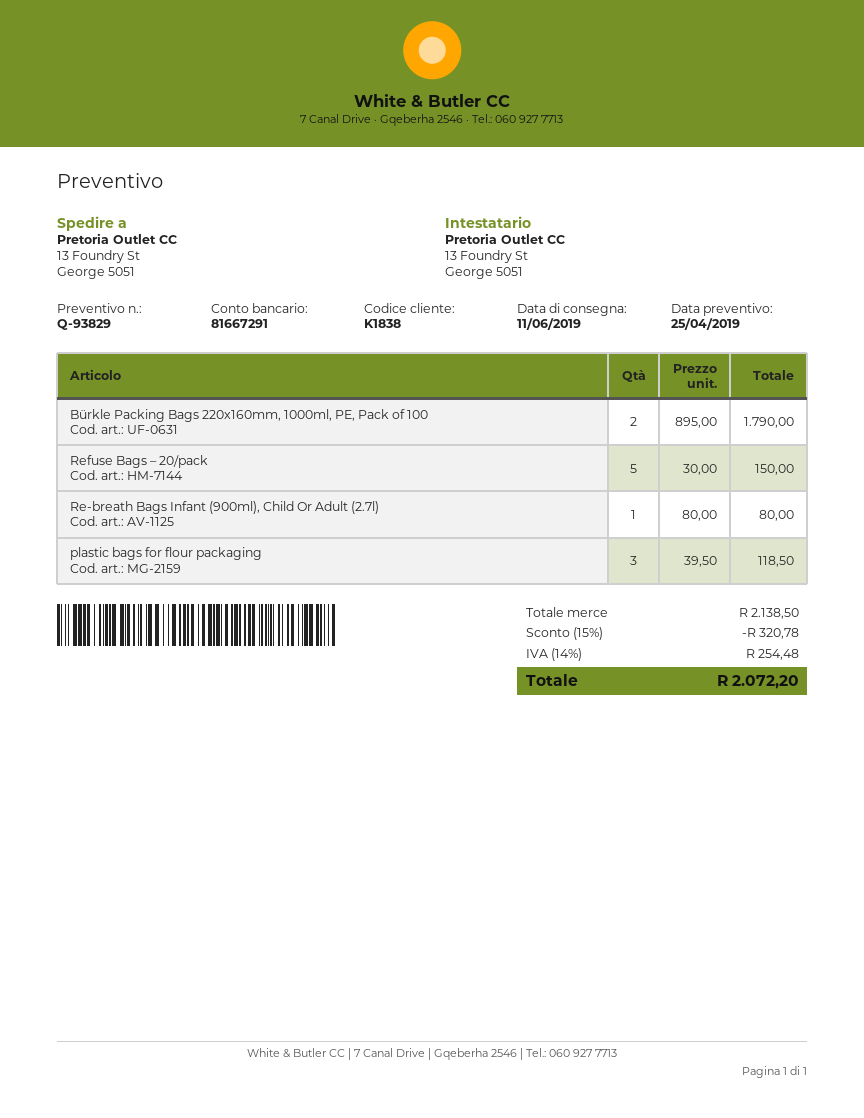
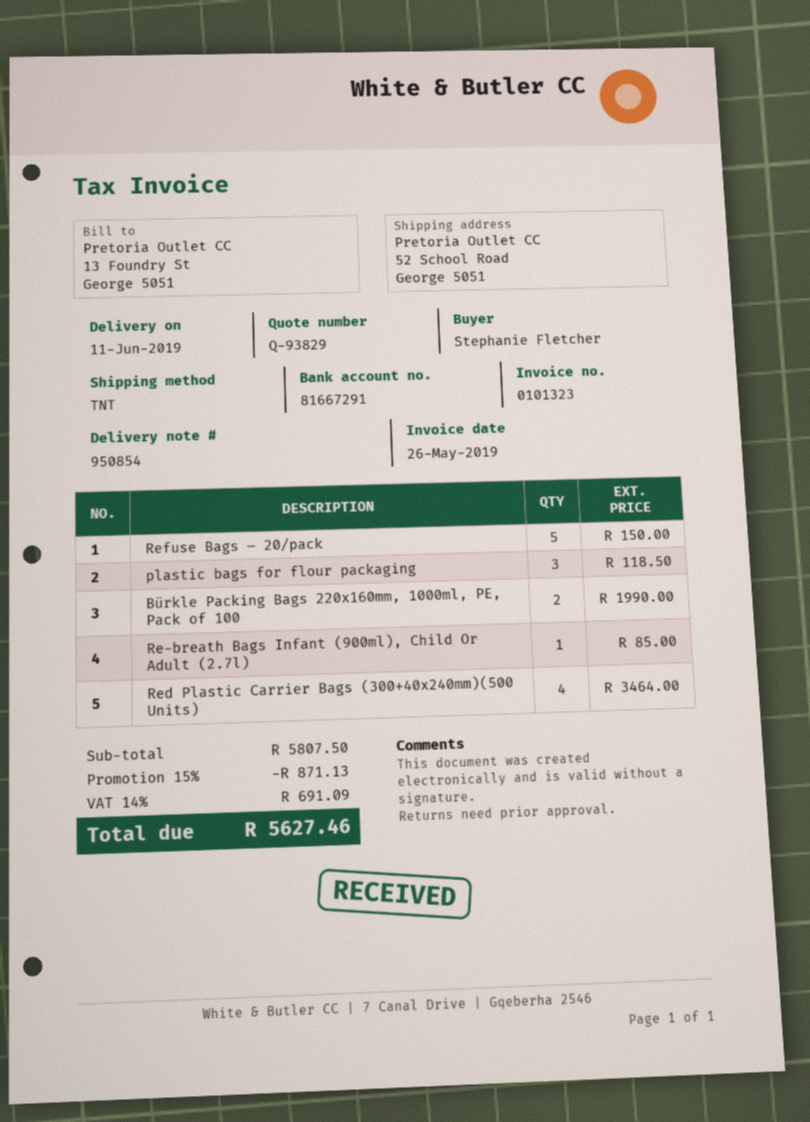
ship to: 13 Foundry St, George 5051 -> 52 School Road, George 5051
Bürkle Packing Bags 220x160mm, 1000ml, PE, Pack of 100: 2 for 1790.00 -> 2 for 1990.00
Re-breath Bags Infant (900ml), Child Or Adult (2.7l): 1 for 80.00 -> 1 for 85.00
Red Plastic Carrier Bags (300+40x240mm)(500 Units): none -> 4 for 3464.00
subtotal: 2138.50 -> 5807.50
discount: 15% = 320.78 -> 15% = 871.13
tax: 14% = 254.48 -> 14% = 691.09
total: 2072.20 -> 5627.46

